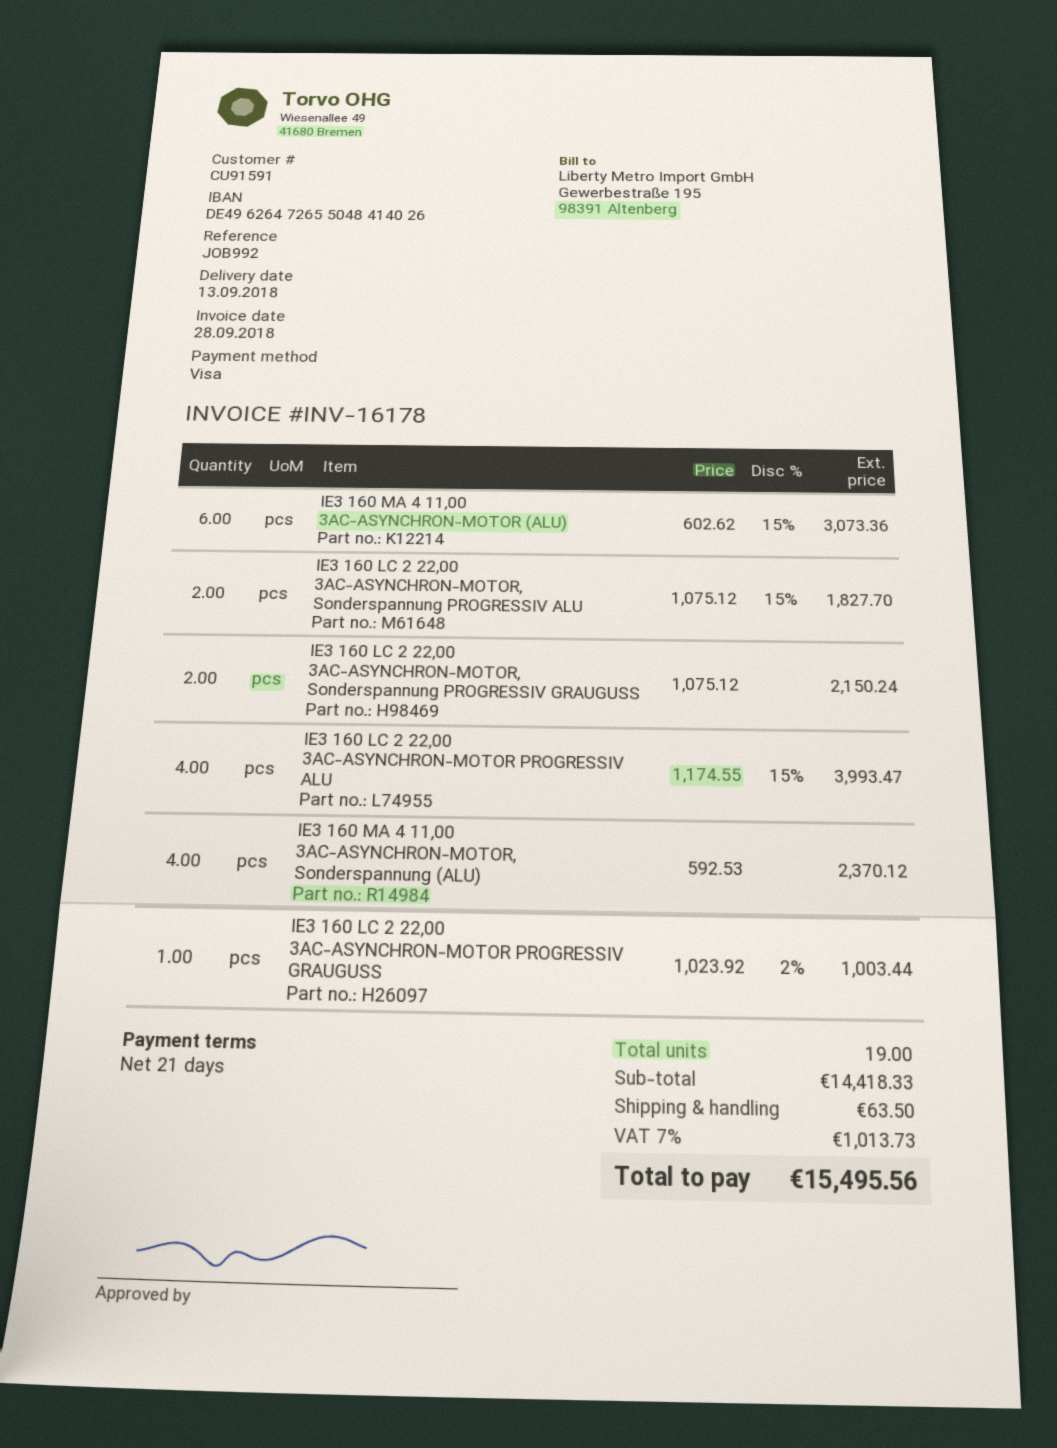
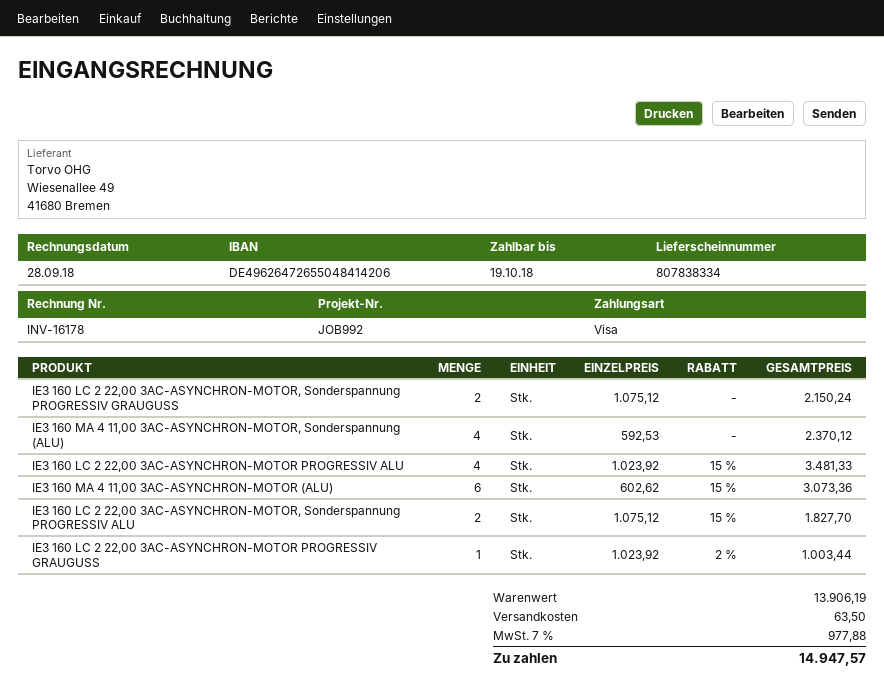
bank account: DE49626472655048414026 -> DE49626472655048414206
IE3 160 LC 2 22,00 3AC-ASYNCHRON-MOTOR PROGRESSIV ALU: 4 x 1174.55 - 15% = 3993.47 -> 4 x 1023.92 - 15% = 3481.33
subtotal: 14418.33 -> 13906.19
tax: 7% = 1013.73 -> 7% = 977.88
total: 15495.56 -> 14947.57

